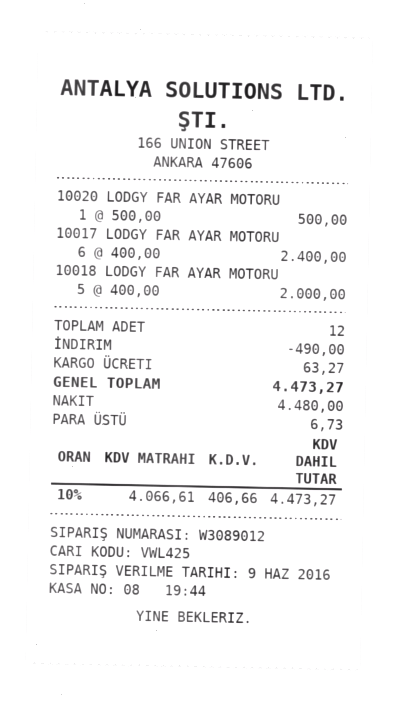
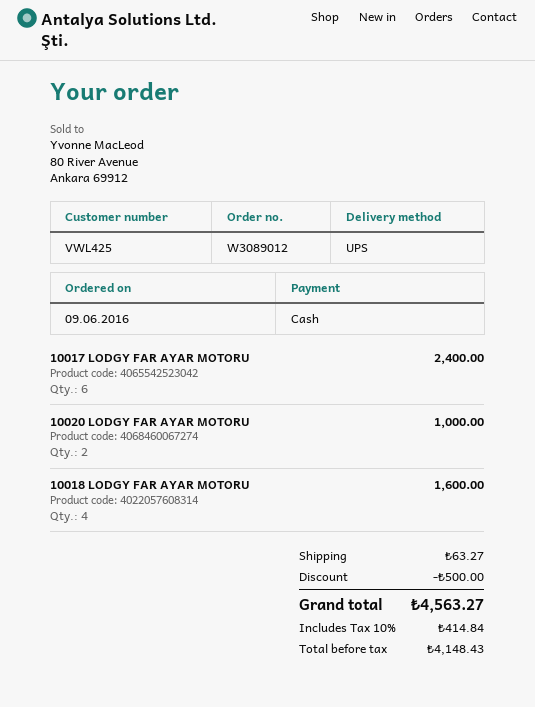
10020 LODGY FAR AYAR MOTORU: 1 for 500.00 -> 2 for 1000.00
10018 LODGY FAR AYAR MOTORU: 5 for 2000.00 -> 4 for 1600.00
discount: 490.00 -> 500.00
net: 4066.61 -> 4148.43
tax: 10% = 406.66 -> 10% = 414.84
total: 4473.27 -> 4563.27

